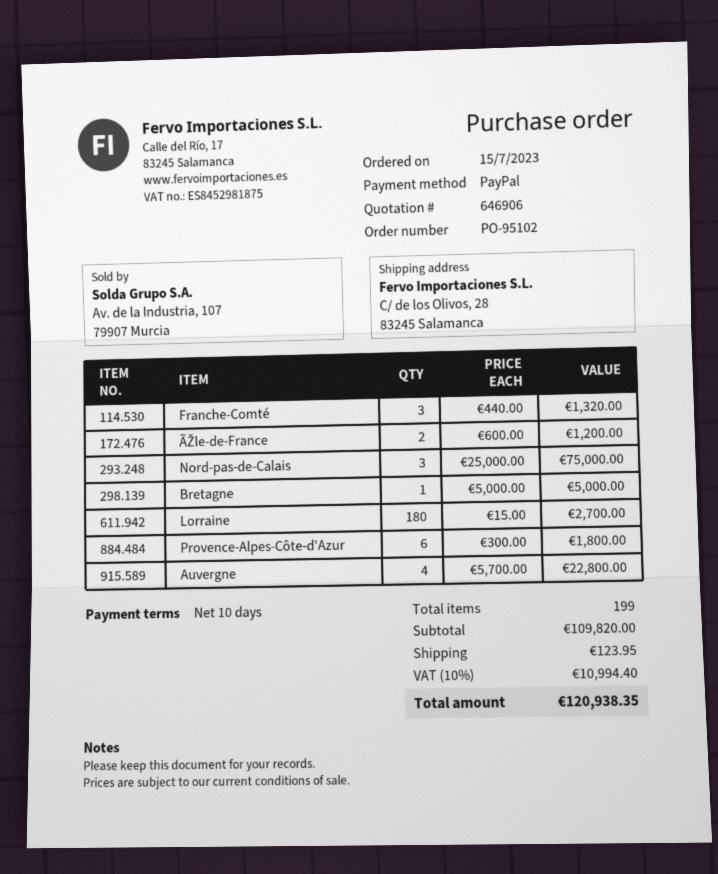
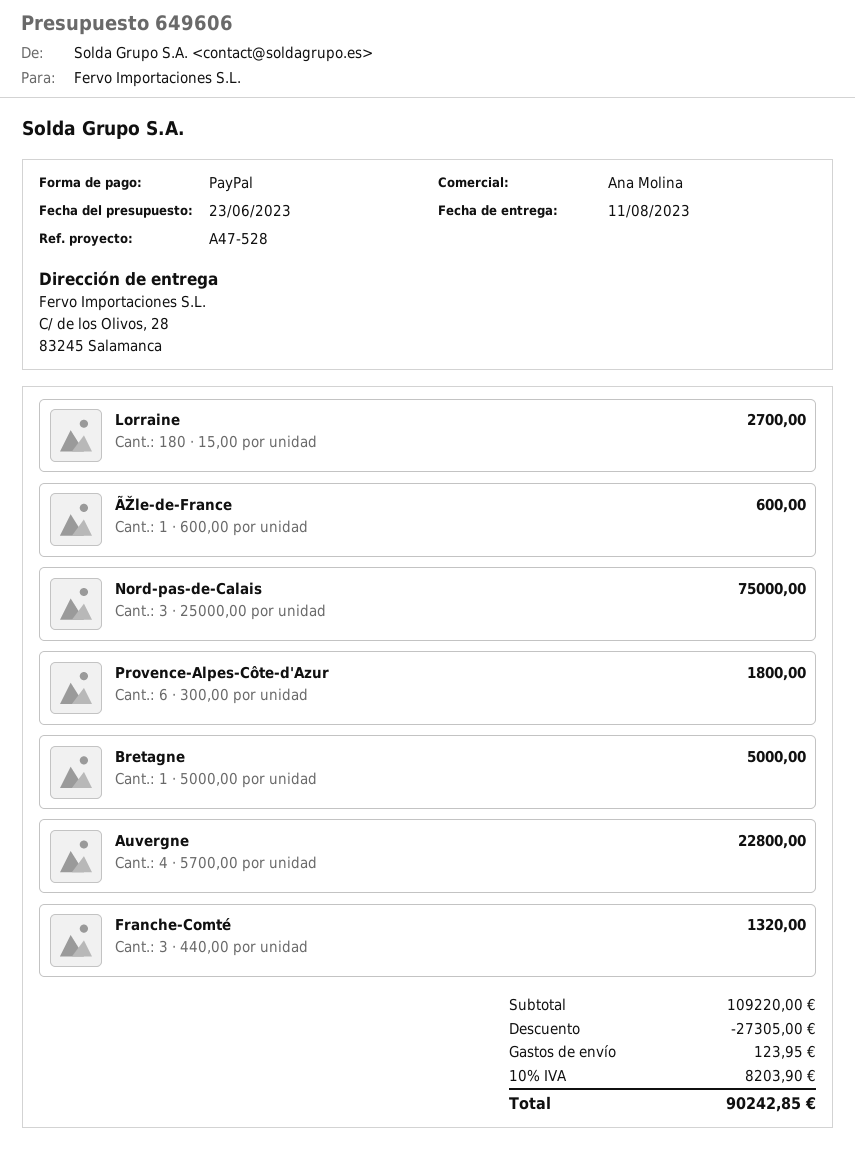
quote number: 646906 -> 649606
ÃŽle-de-France: 2 x 600.00 = 1200.00 -> 1 x 600.00 = 600.00
subtotal: 109820.00 -> 109220.00
discount: none -> 27305.00
tax: 10% = 10994.40 -> 10% = 8203.90
total: 120938.35 -> 90242.85

